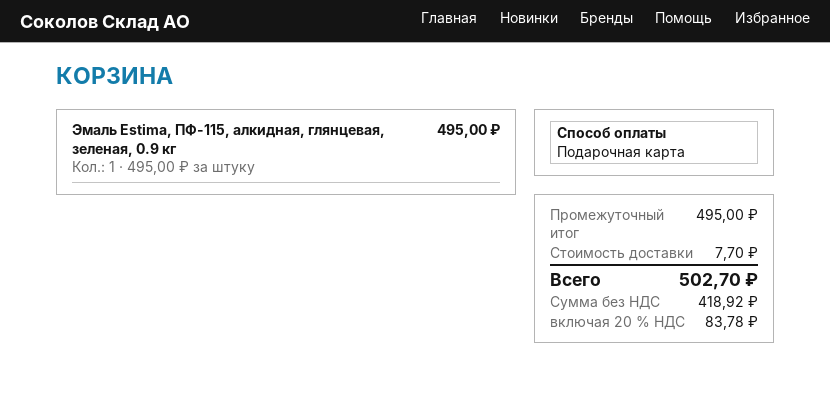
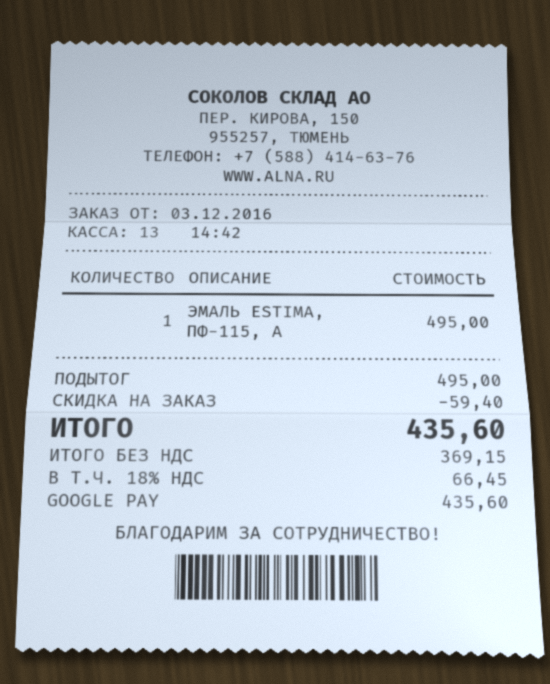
payment method: gift card -> Google Pay
discount: none -> 59.40
shipping: 7.70 -> none
net: 418.92 -> 369.15
tax: 20% = 83.78 -> 18% = 66.45
total: 502.70 -> 435.60

